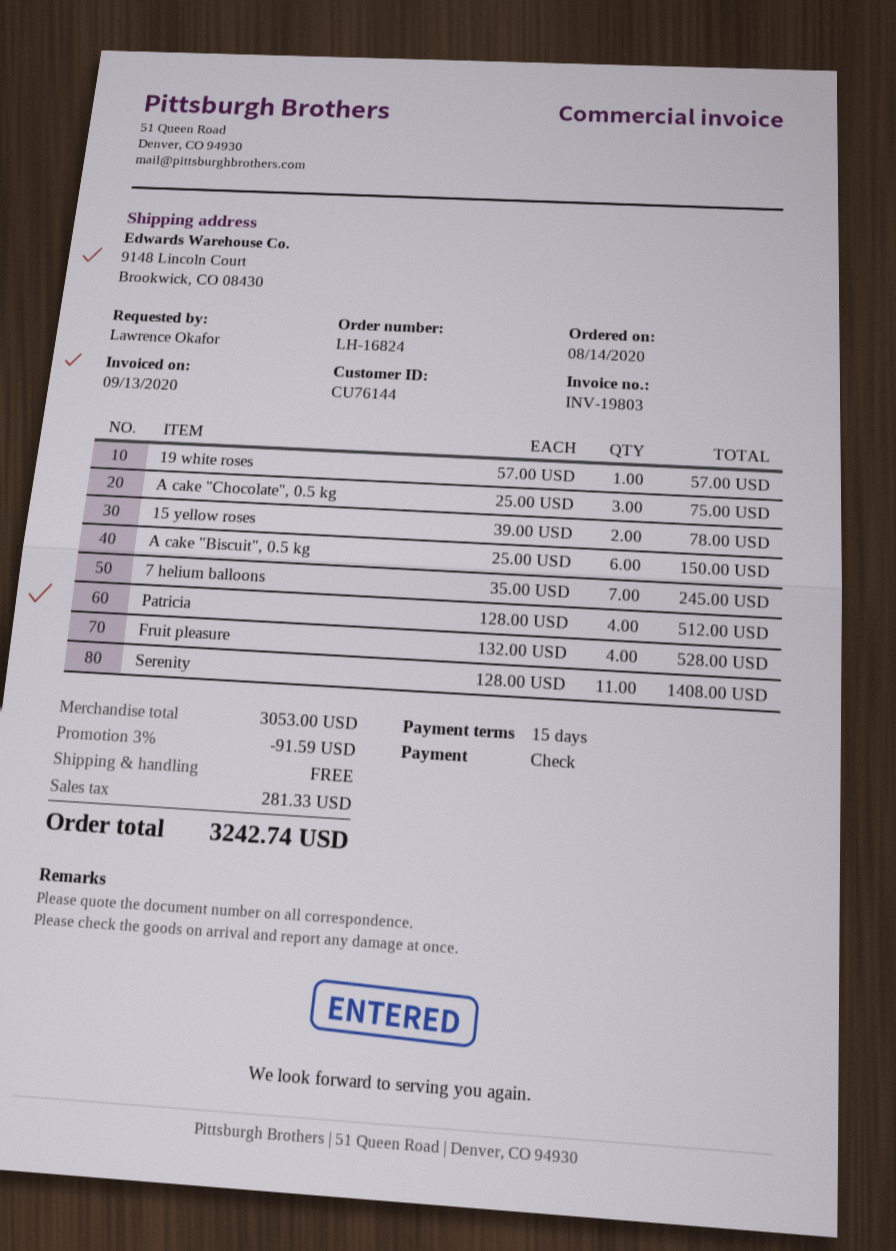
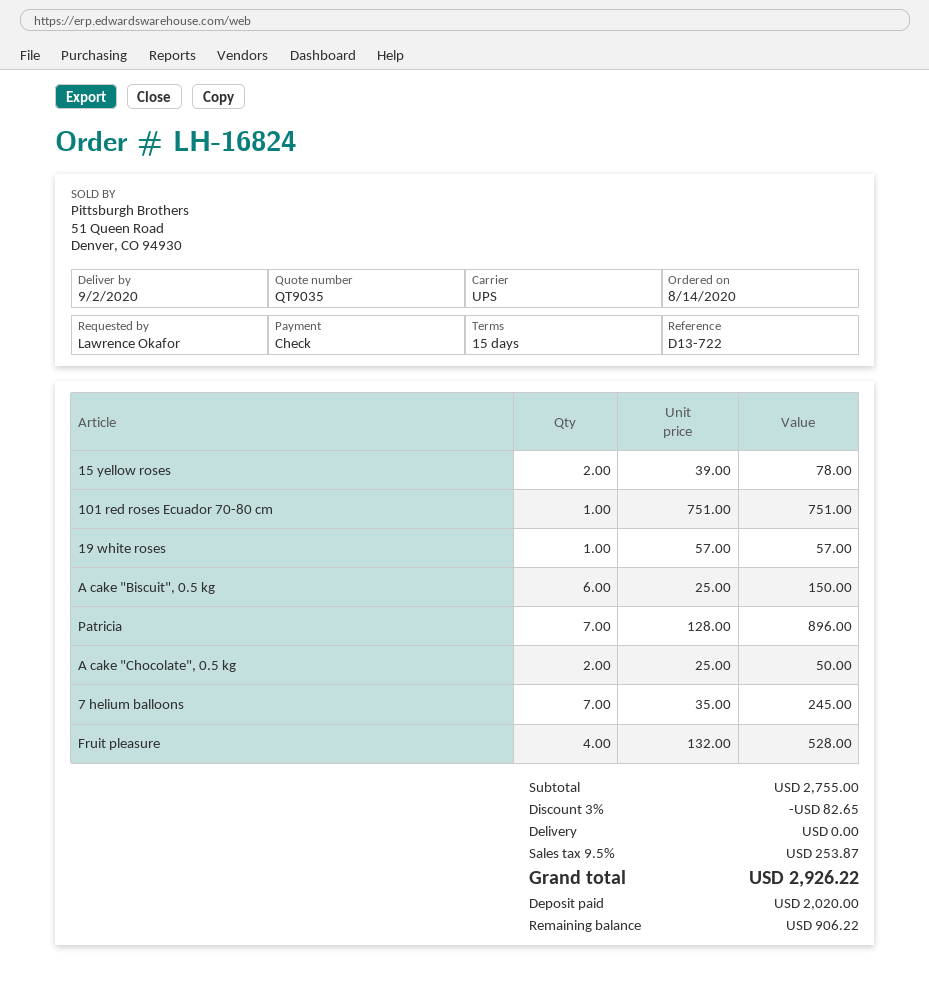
A cake "Chocolate", 0.5 kg: 3 x 25.00 = 75.00 -> 2 x 25.00 = 50.00
Patricia: 4 x 128.00 = 512.00 -> 7 x 128.00 = 896.00
Serenity: 11 x 128.00 = 1408.00 -> none
101 red roses Ecuador 70-80 cm: none -> 1 x 751.00 = 751.00
subtotal: 3053.00 -> 2755.00
discount: 3% = 91.59 -> 3% = 82.65
tax: 281.33 -> 253.87
total: 3242.74 -> 2926.22

